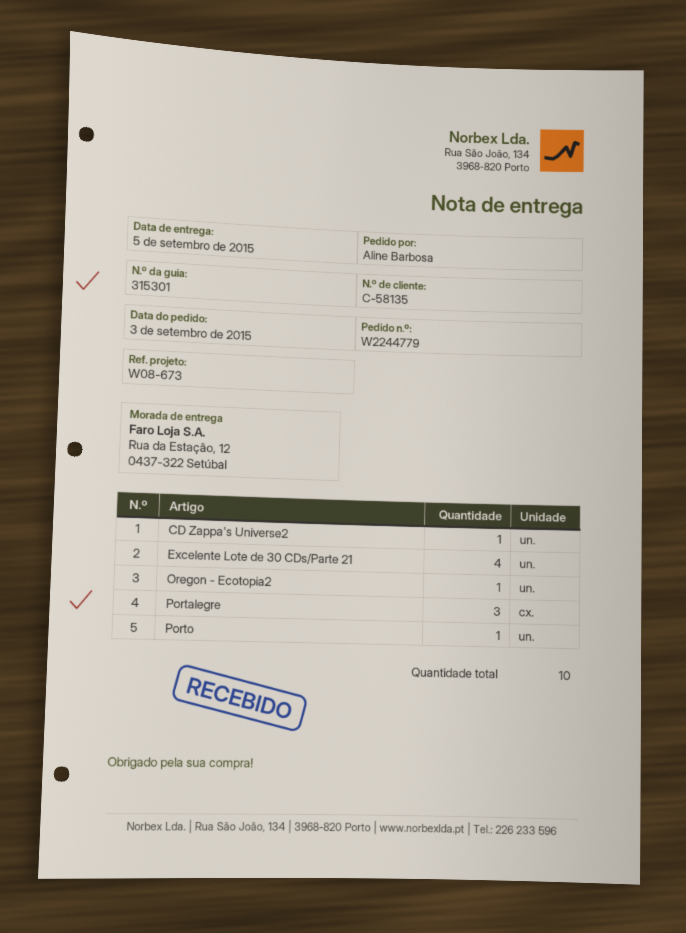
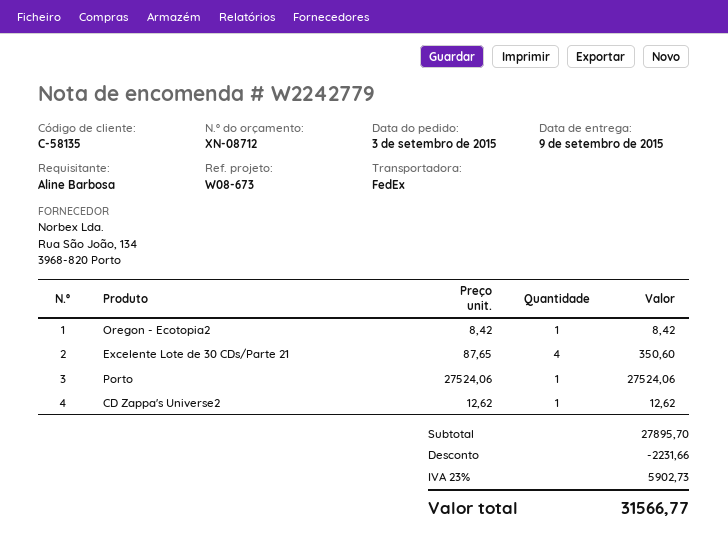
order number: W2244779 -> W2242779
delivery date: 2015-09-05 -> 2015-09-09
Portalegre: 3 -> none

